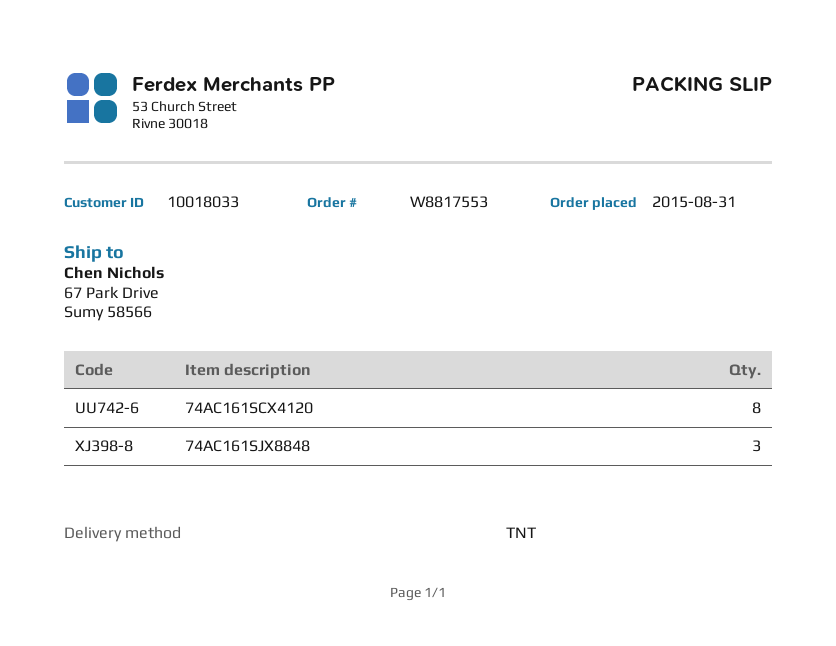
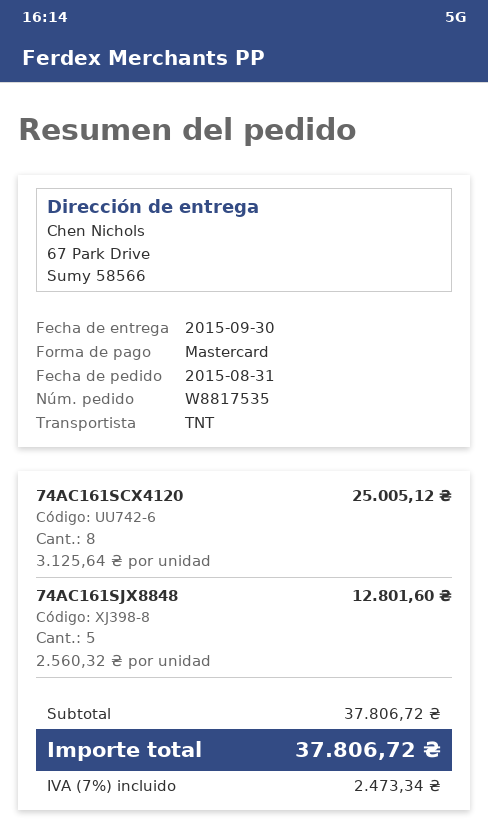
order number: W8817553 -> W8817535
74AC161SJX8848: 3 -> 5

